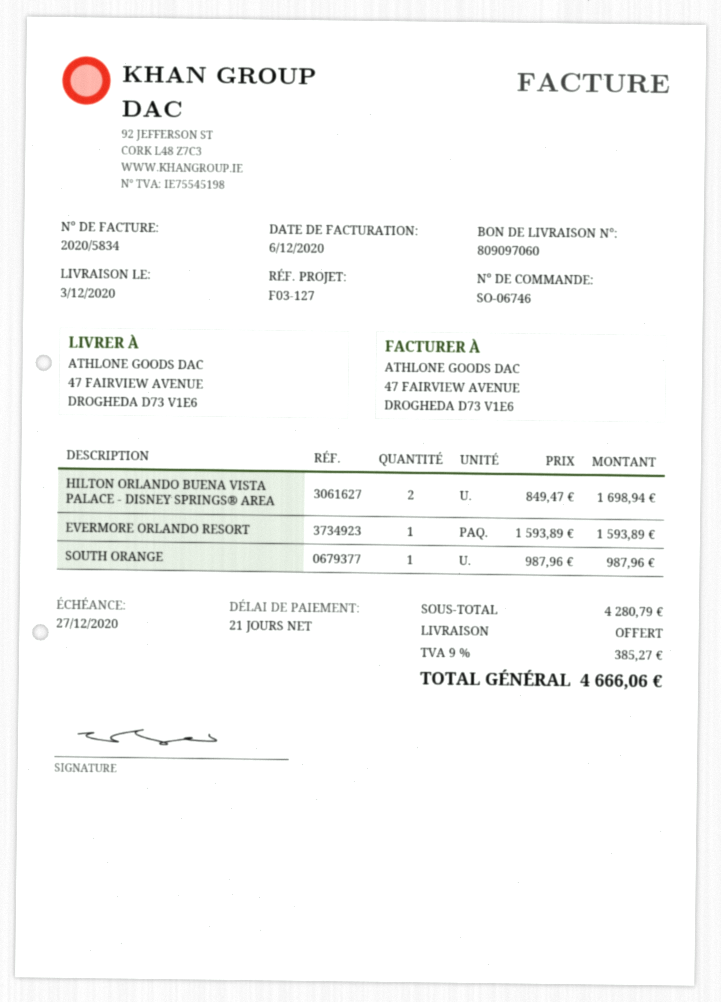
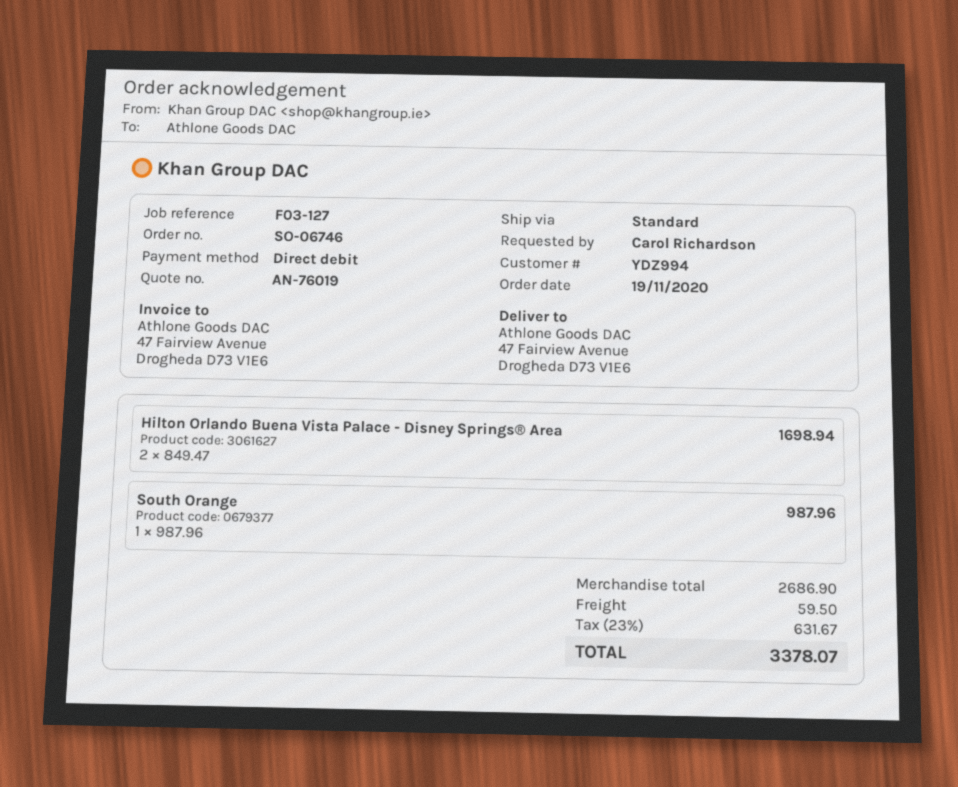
EVERMORE ORLANDO RESORT: 1 x 1593.89 = 1593.89 -> none
subtotal: 4280.79 -> 2686.90
shipping: 0.00 -> 59.50
tax: 9% = 385.27 -> 23% = 631.67
total: 4666.06 -> 3378.07

